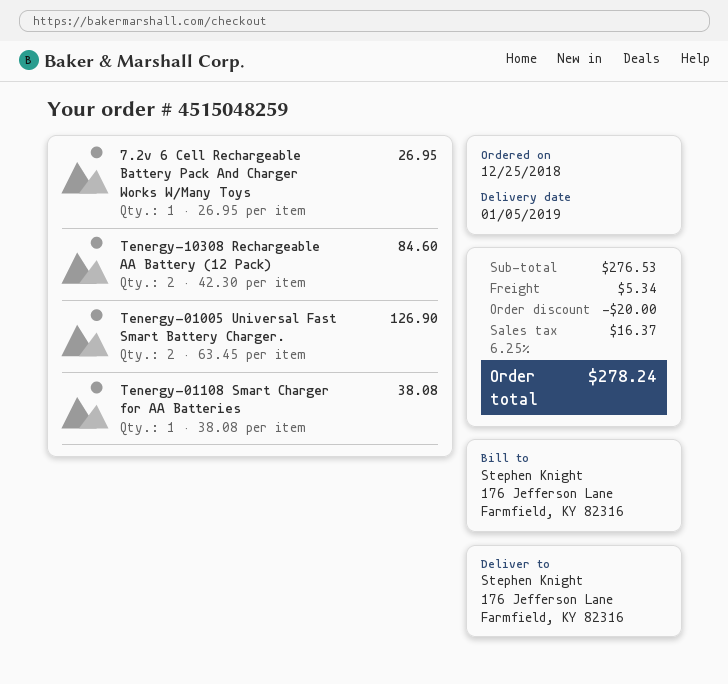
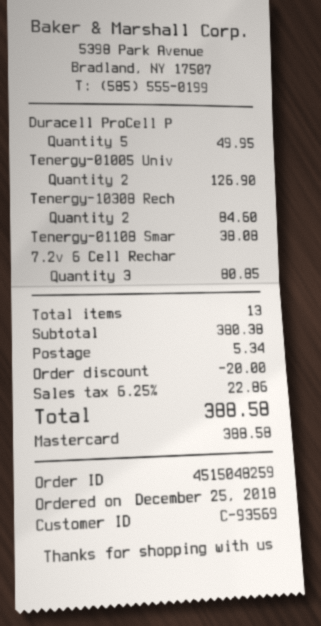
7.2v 6 Cell Rechargeable Battery Pack And Charger Works W/Many Toys: 1 for 26.95 -> 3 for 80.85
Duracell ProCell P: none -> 5 for 49.95
subtotal: 276.53 -> 380.38
tax: 6.25% = 16.37 -> 6.25% = 22.86
total: 278.24 -> 388.58

